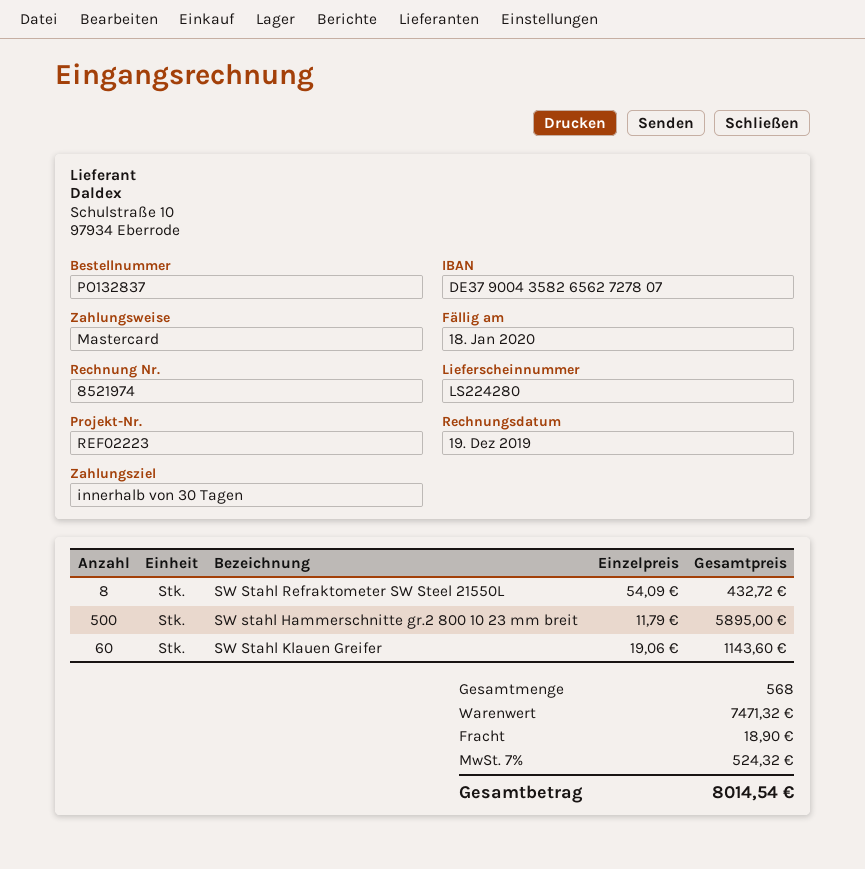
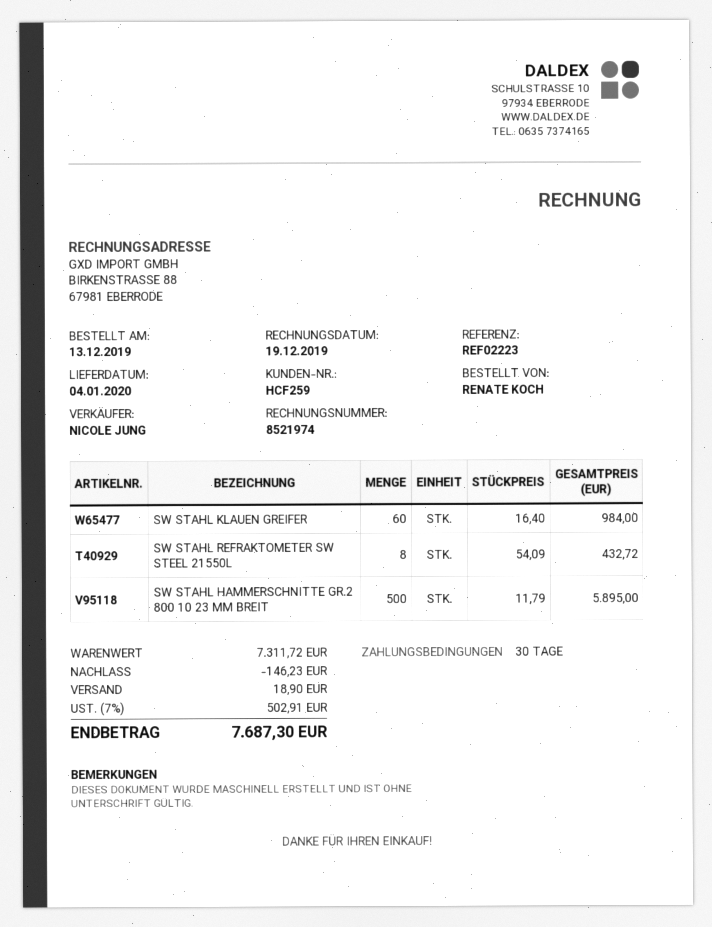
SW Stahl Klauen Greifer: 60 x 19.06 = 1143.60 -> 60 x 16.40 = 984.00
subtotal: 7471.32 -> 7311.72
discount: none -> 146.23
tax: 7% = 524.32 -> 7% = 502.91
total: 8014.54 -> 7687.30

